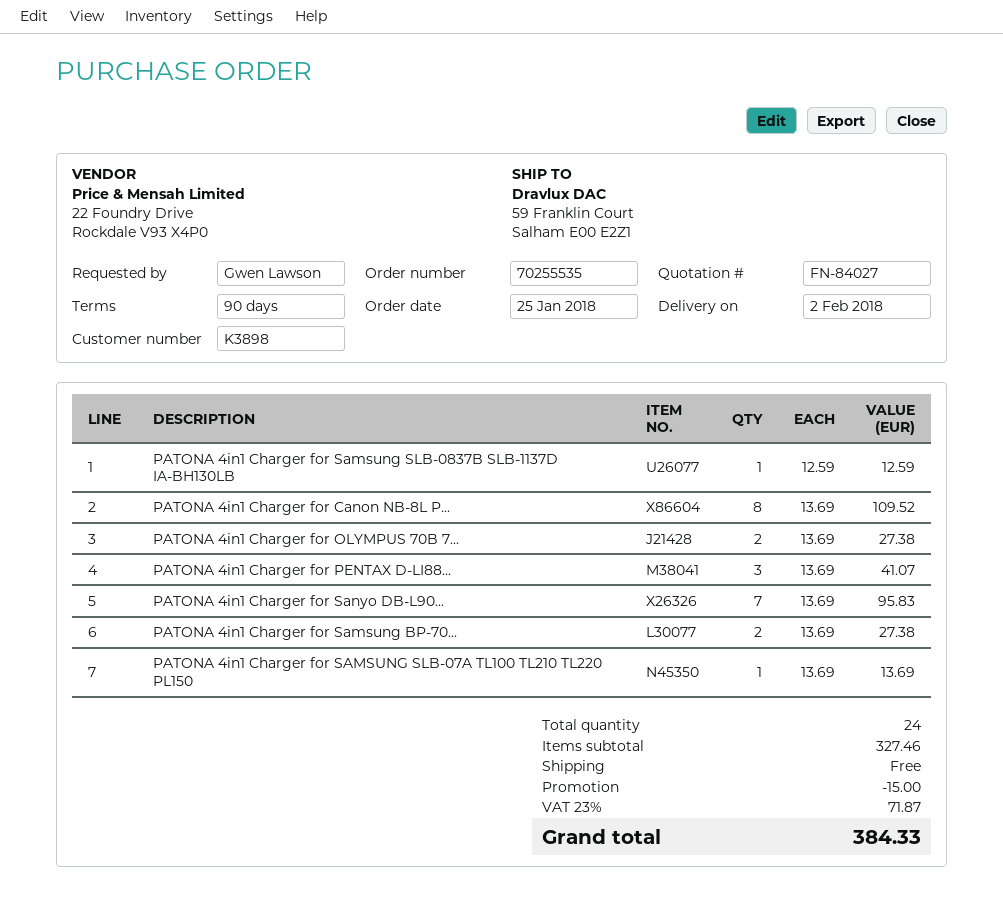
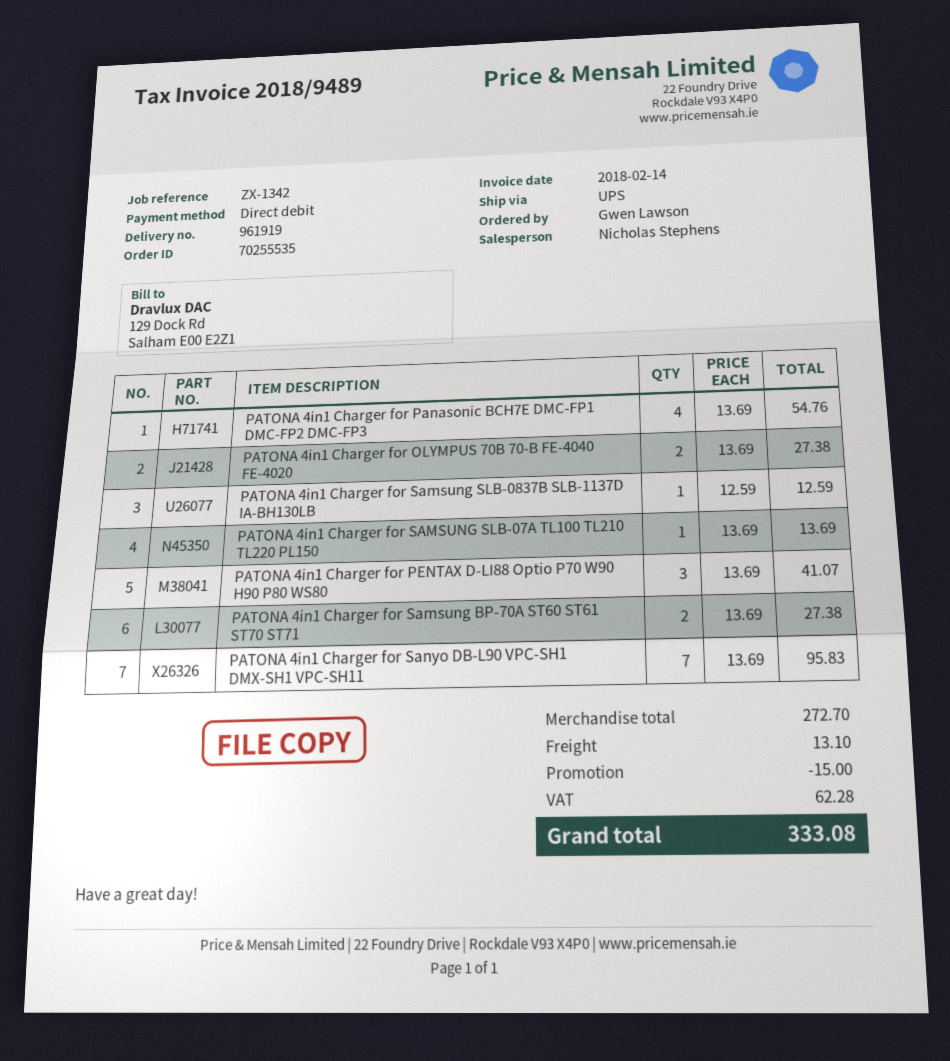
PATONA 4in1 Charger for Canon NB-8L P...: 8 x 13.69 = 109.52 -> none
PATONA 4in1 Charger for Panasonic BCH7E DMC-FP1 DMC-FP2 DMC-FP3: none -> 4 x 13.69 = 54.76
subtotal: 327.46 -> 272.70
shipping: 0.00 -> 13.10
tax: 71.87 -> 62.28
total: 384.33 -> 333.08

